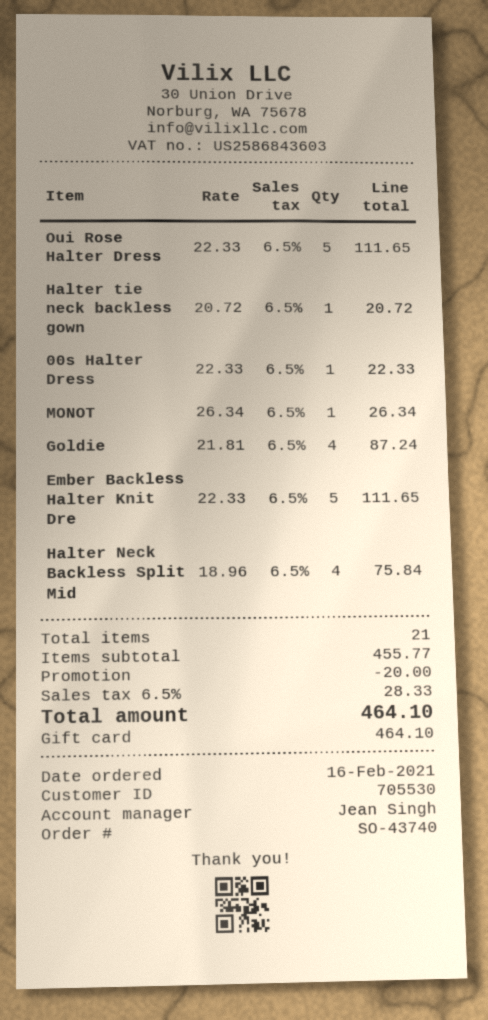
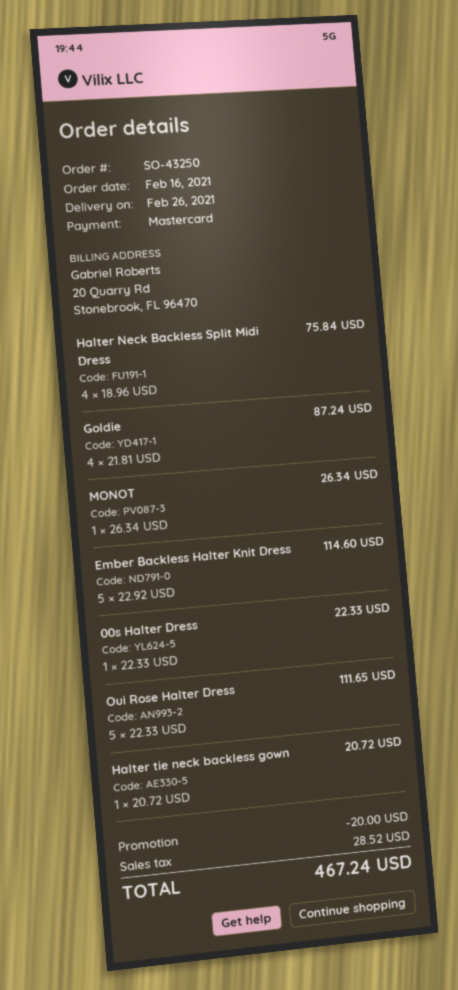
order number: SO-43740 -> SO-43250
payment method: gift card -> Mastercard
Ember Backless Halter Knit Dre: 5 x 22.33 = 111.65 -> 5 x 22.92 = 114.60
tax: 28.33 -> 28.52
total: 464.10 -> 467.24

